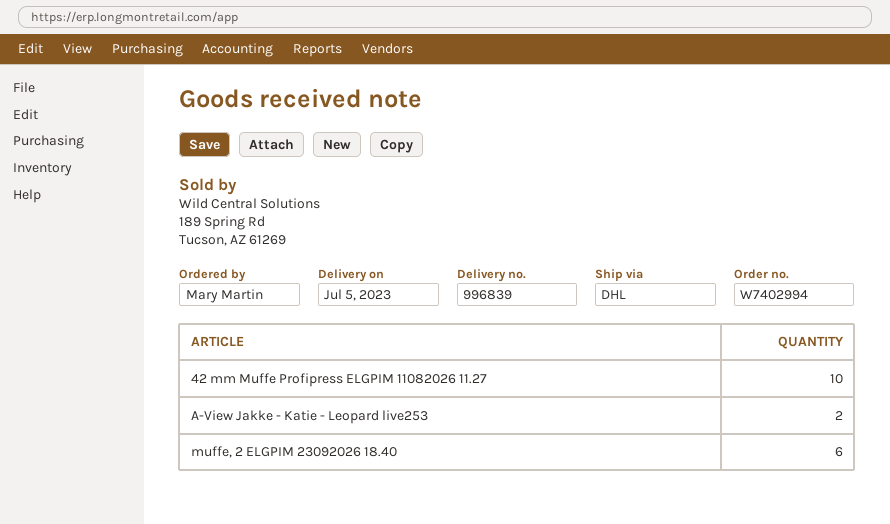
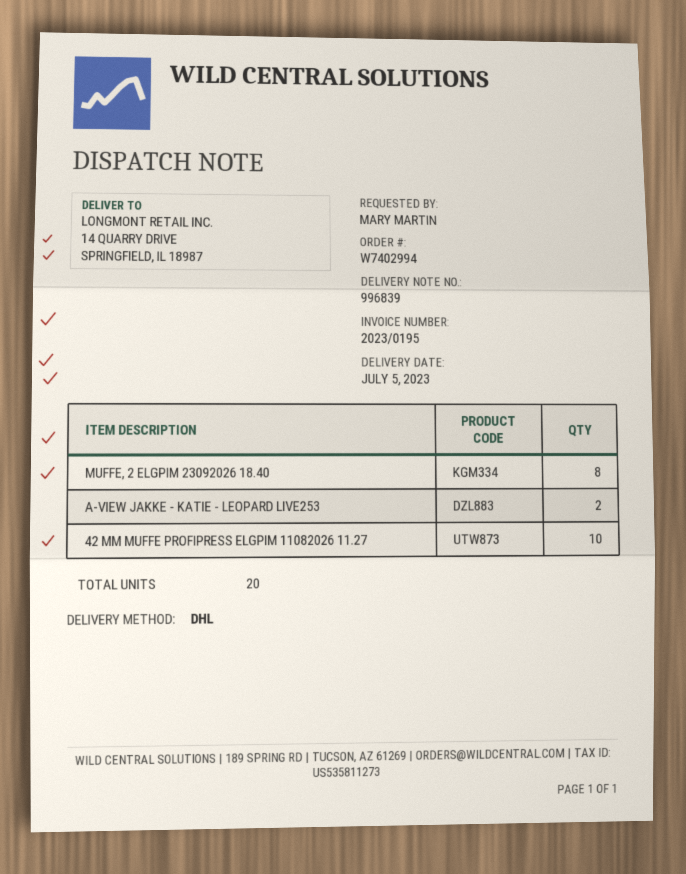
muffe, 2 ELGPIM 23092026 18.40: 6 -> 8

